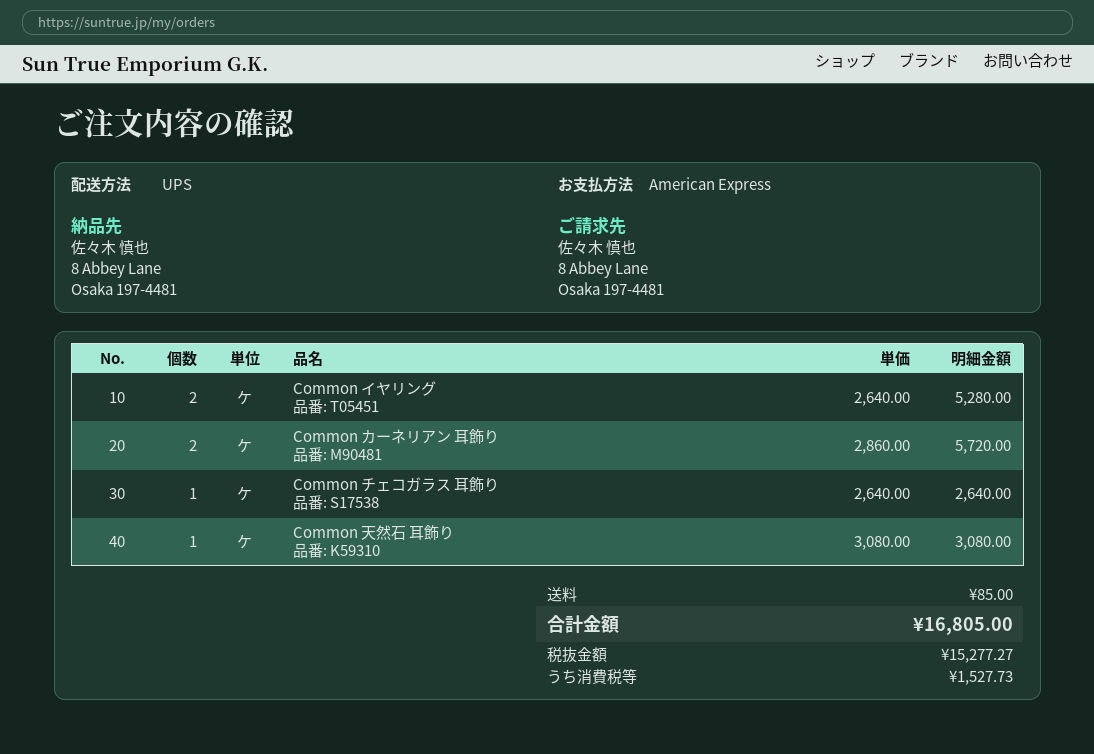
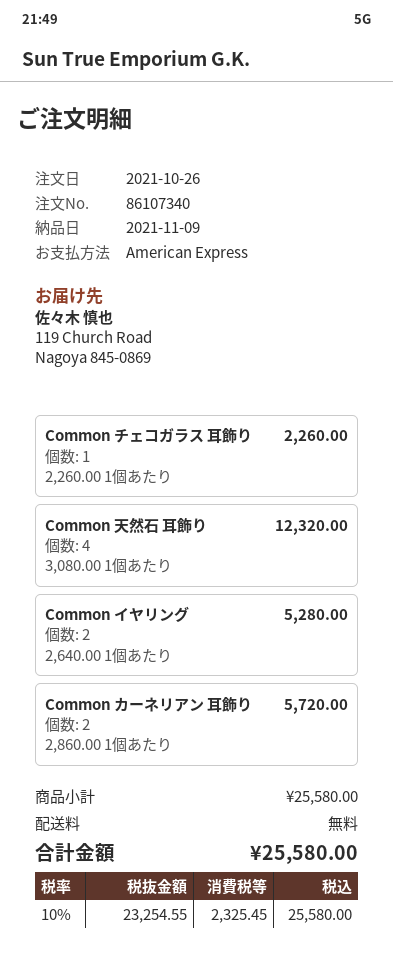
ship to: 8 Abbey Lane, Osaka 197-4481 -> 119 Church Road, Nagoya 845-0869
Common チェコガラス 耳飾り: 1 x 2640.00 = 2640.00 -> 1 x 2260.00 = 2260.00
Common 天然石 耳飾り: 1 x 3080.00 = 3080.00 -> 4 x 3080.00 = 12320.00
shipping: 85.00 -> 0.00
net: 15277.27 -> 23254.55
tax: 1527.73 -> 2325.45
total: 16805.00 -> 25580.00

